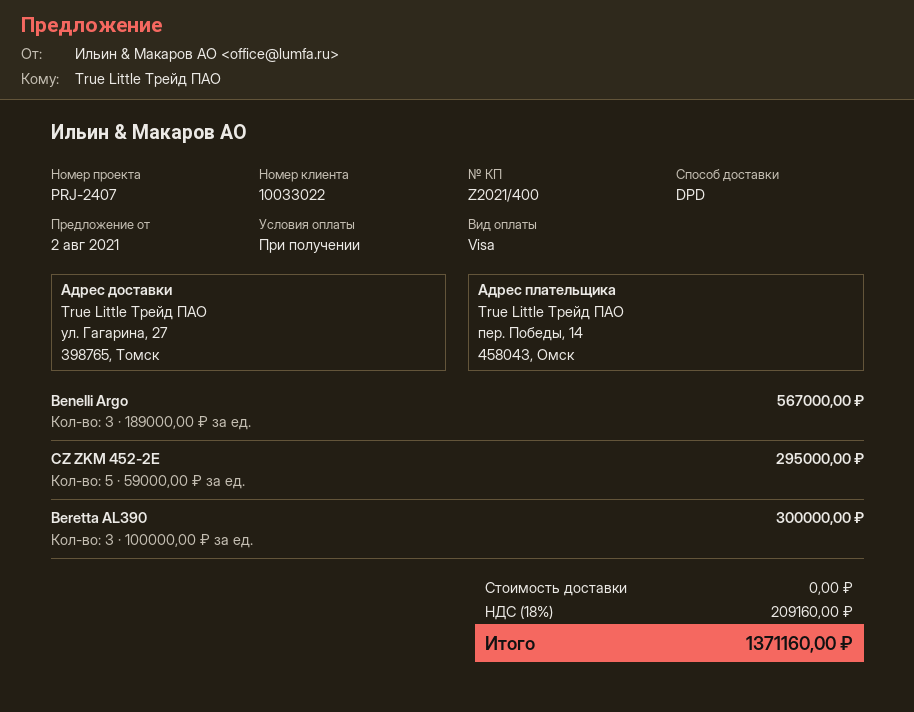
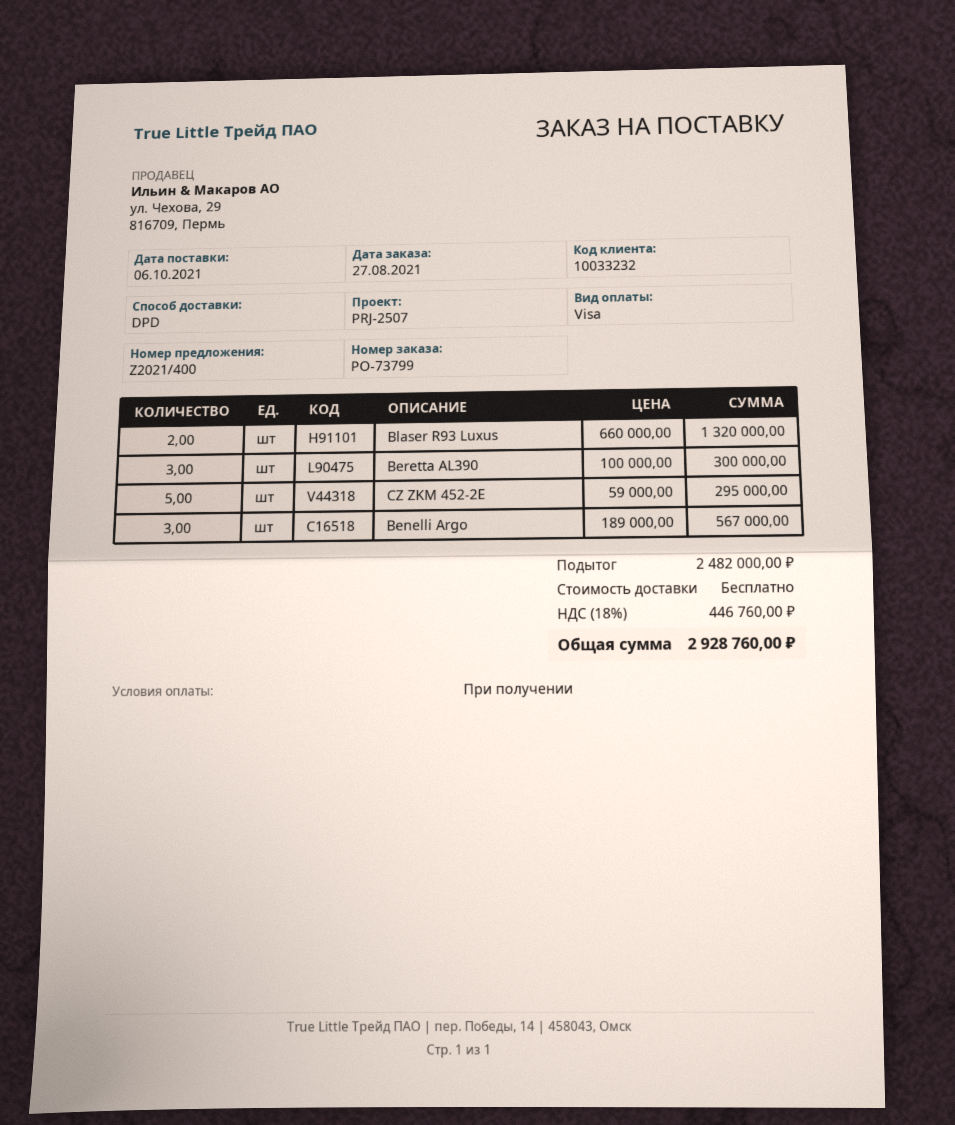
customer number: 10033022 -> 10033232
reference: PRJ-2407 -> PRJ-2507
Blaser R93 Luxus: none -> 2 x 660000.00 = 1320000.00
tax: 18% = 209160.00 -> 18% = 446760.00
total: 1371160.00 -> 2928760.00

